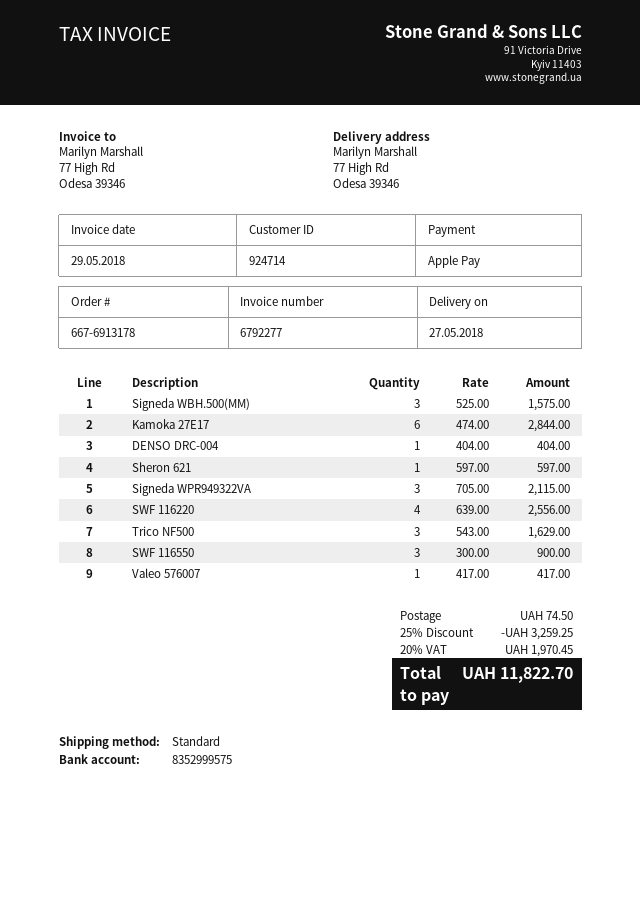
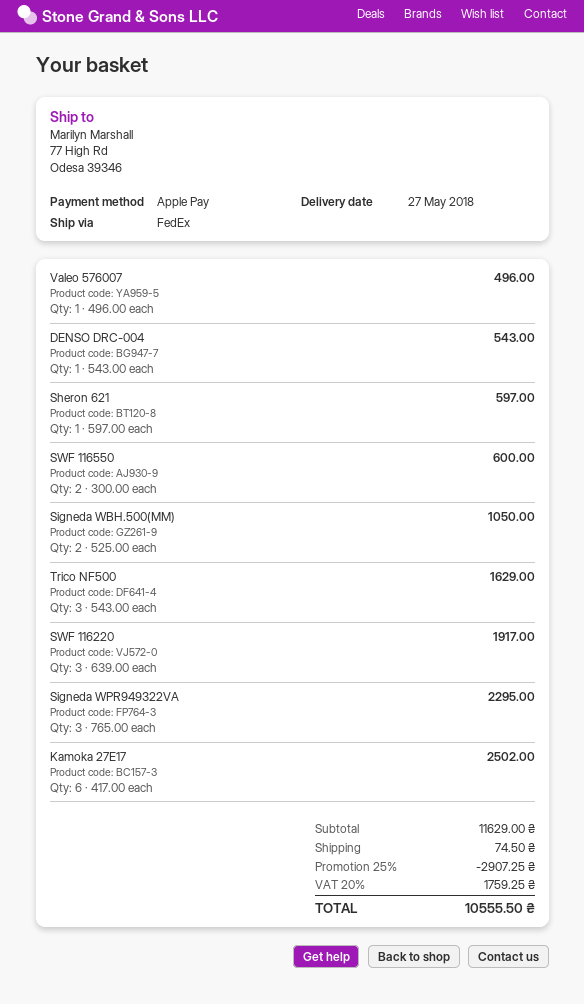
shipping method: standard -> FedEx
Signeda WBH.500(MM): 3 x 525.00 = 1575.00 -> 2 x 525.00 = 1050.00
Kamoka 27E17: 6 x 474.00 = 2844.00 -> 6 x 417.00 = 2502.00
DENSO DRC-004: 1 x 404.00 = 404.00 -> 1 x 543.00 = 543.00
Signeda WPR949322VA: 3 x 705.00 = 2115.00 -> 3 x 765.00 = 2295.00
SWF 116220: 4 x 639.00 = 2556.00 -> 3 x 639.00 = 1917.00
SWF 116550: 3 x 300.00 = 900.00 -> 2 x 300.00 = 600.00
Valeo 576007: 1 x 417.00 = 417.00 -> 1 x 496.00 = 496.00
discount: 25% = 3259.25 -> 25% = 2907.25
tax: 20% = 1970.45 -> 20% = 1759.25
total: 11822.70 -> 10555.50

